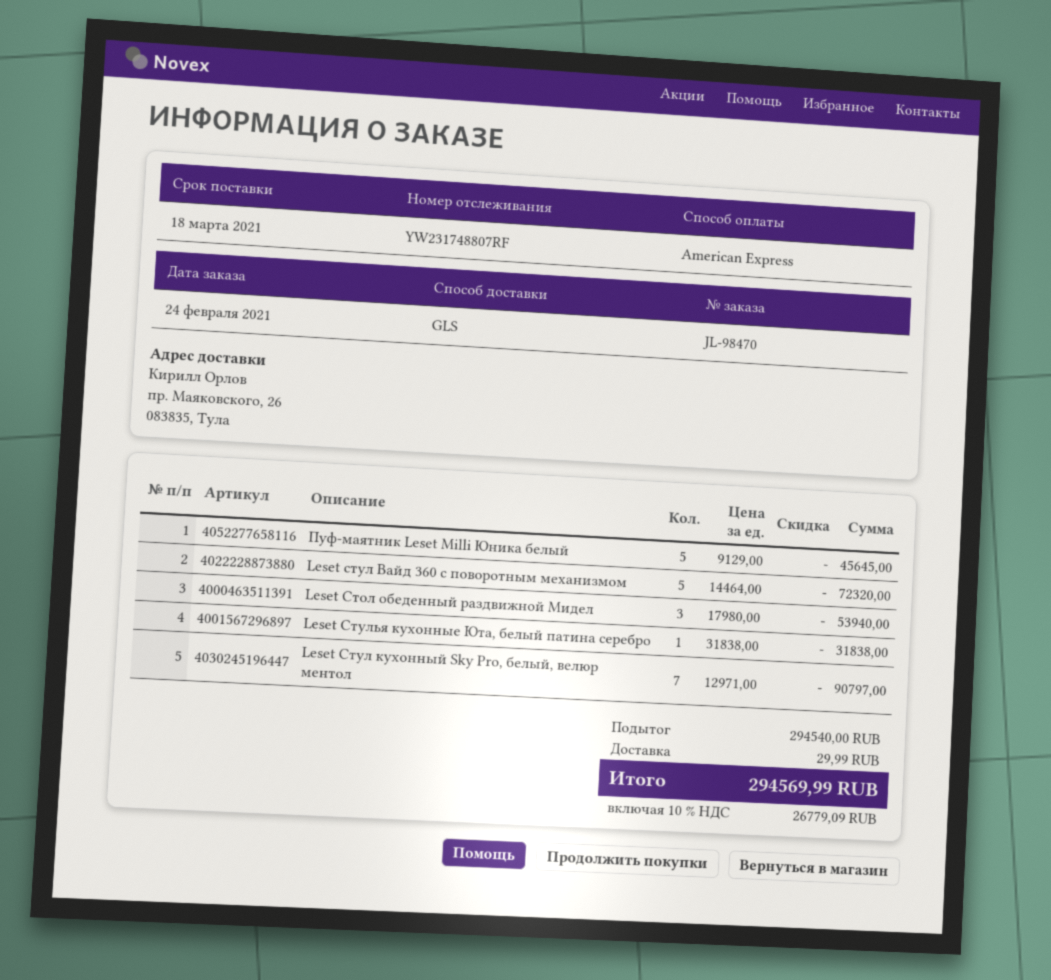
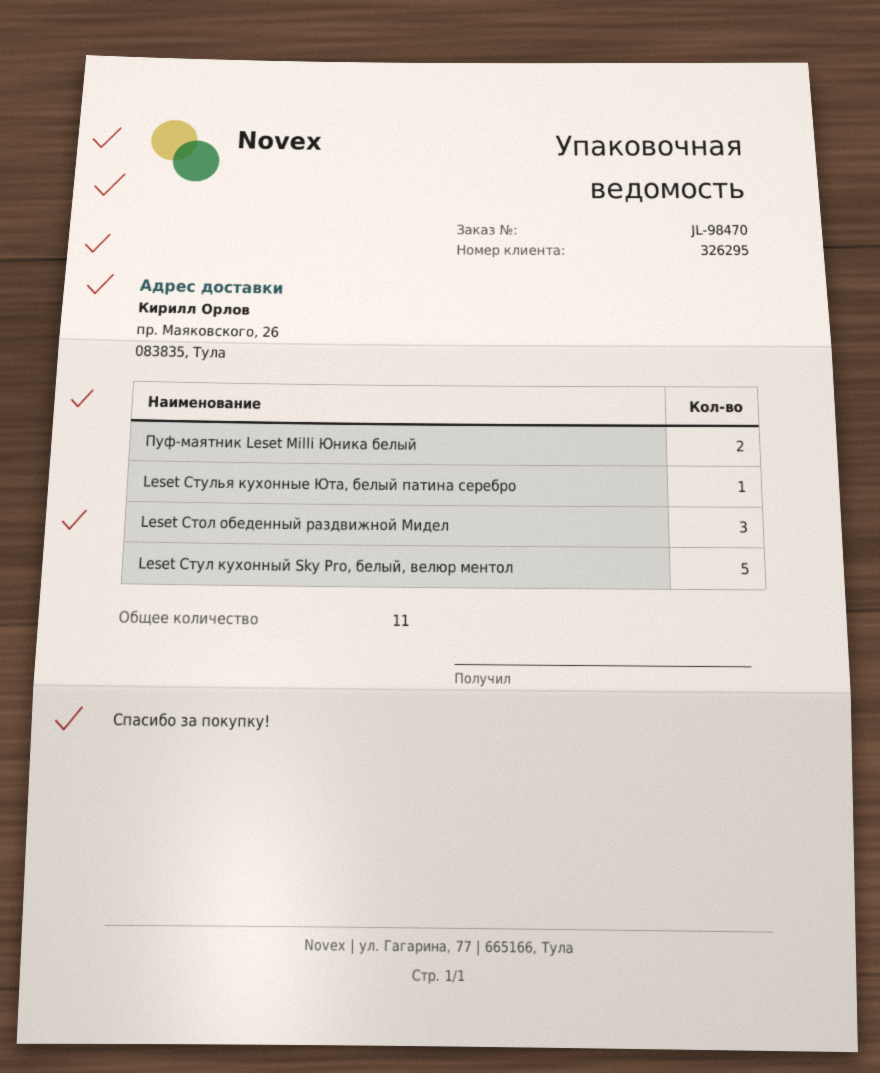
Пуф-маятник Leset Milli Юника белый: 5 -> 2
Leset стул Вайд 360 с поворотным механизмом: 5 -> none
Leset Стул кухонный Sky Pro, белый, велюр ментол: 7 -> 5

